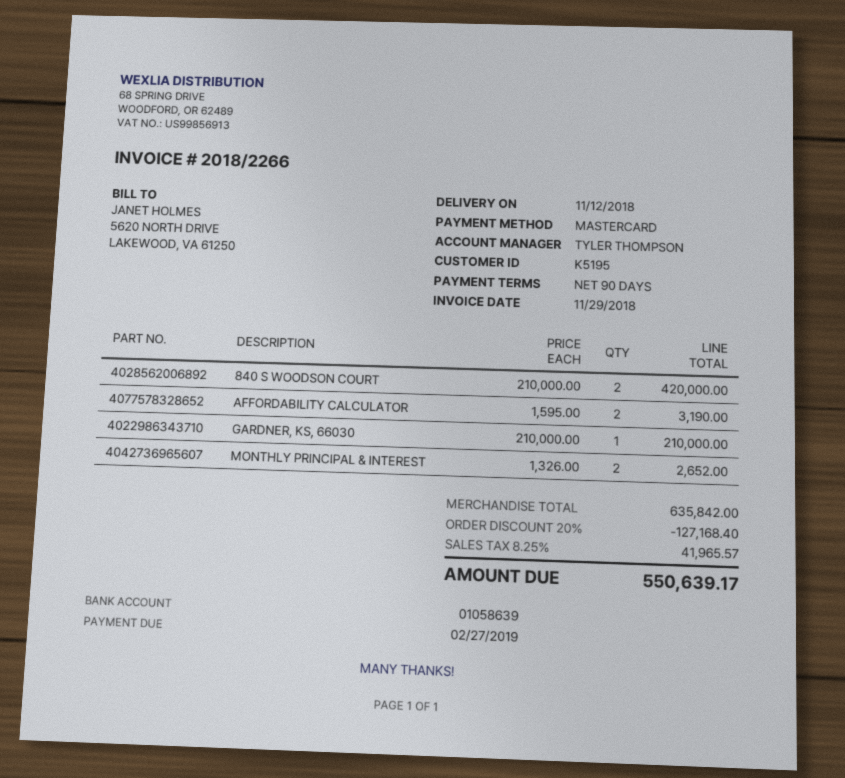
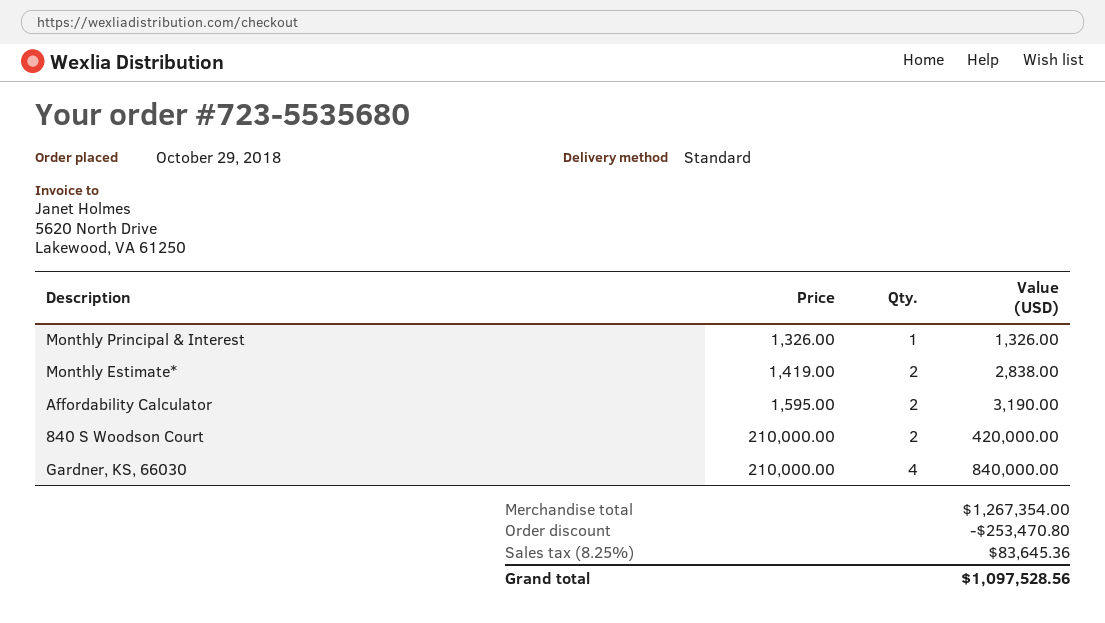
GARDNER, KS, 66030: 1 x 210000.00 = 210000.00 -> 4 x 210000.00 = 840000.00
MONTHLY PRINCIPAL & INTEREST: 2 x 1326.00 = 2652.00 -> 1 x 1326.00 = 1326.00
Monthly Estimate*: none -> 2 x 1419.00 = 2838.00
subtotal: 635842.00 -> 1267354.00
discount: 127168.40 -> 253470.80
tax: 8.25% = 41965.57 -> 8.25% = 83645.36
total: 550639.17 -> 1097528.56

